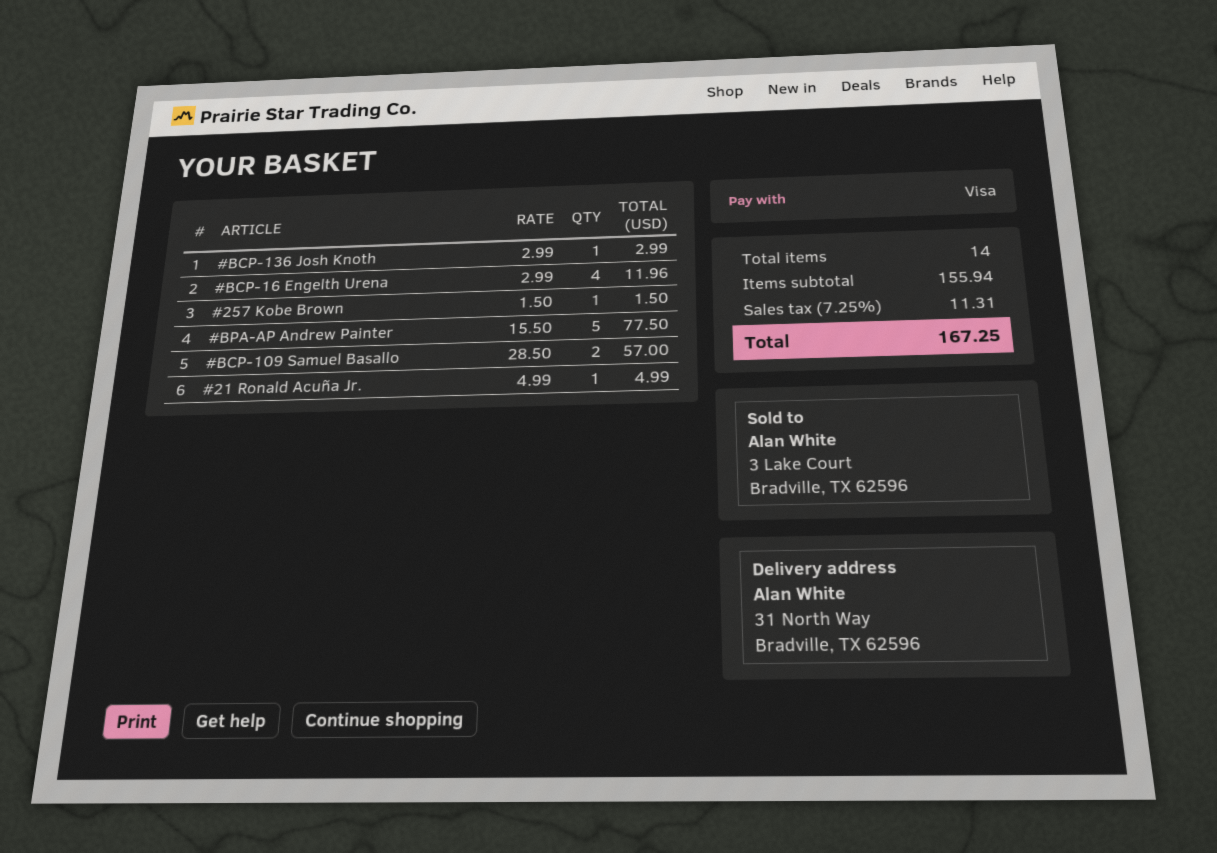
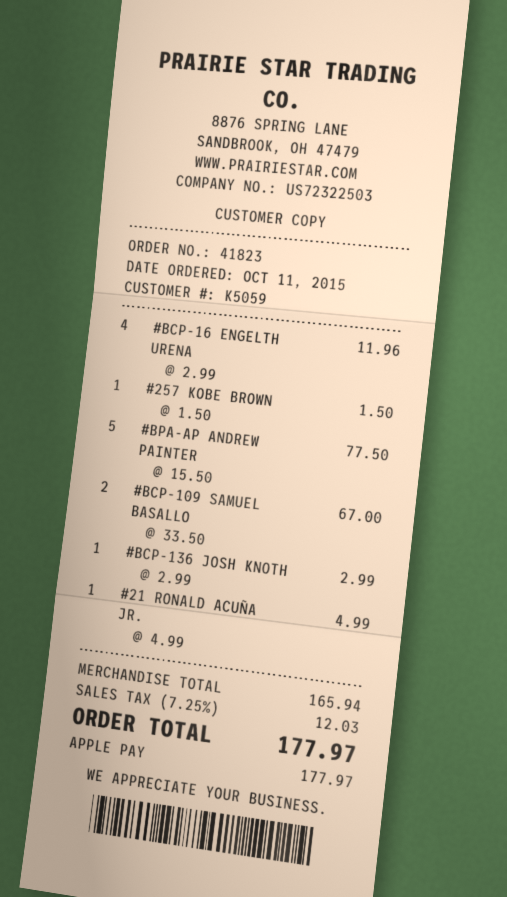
payment method: Visa -> Apple Pay
#BCP-109 Samuel Basallo: 2 x 28.50 = 57.00 -> 2 x 33.50 = 67.00
subtotal: 155.94 -> 165.94
tax: 7.25% = 11.31 -> 7.25% = 12.03
total: 167.25 -> 177.97

